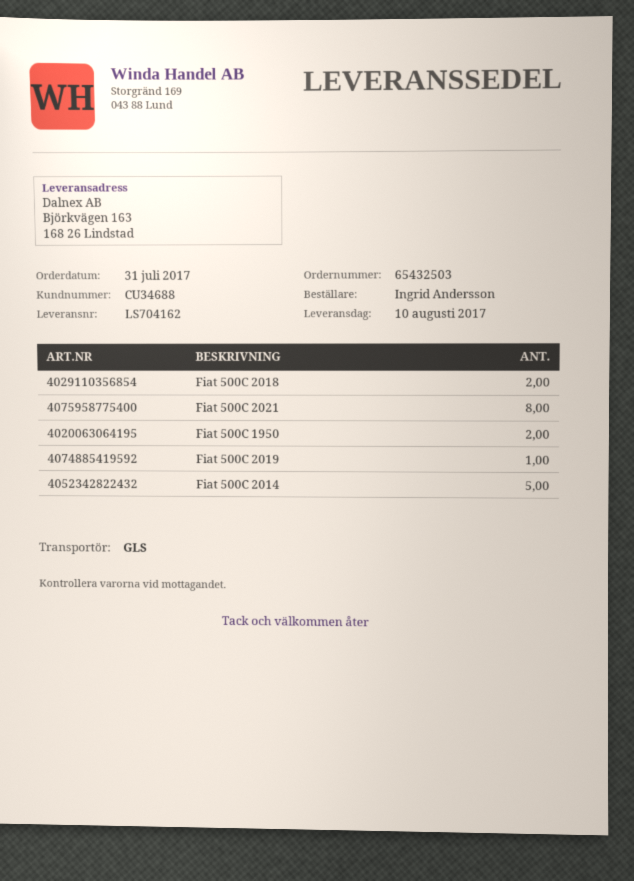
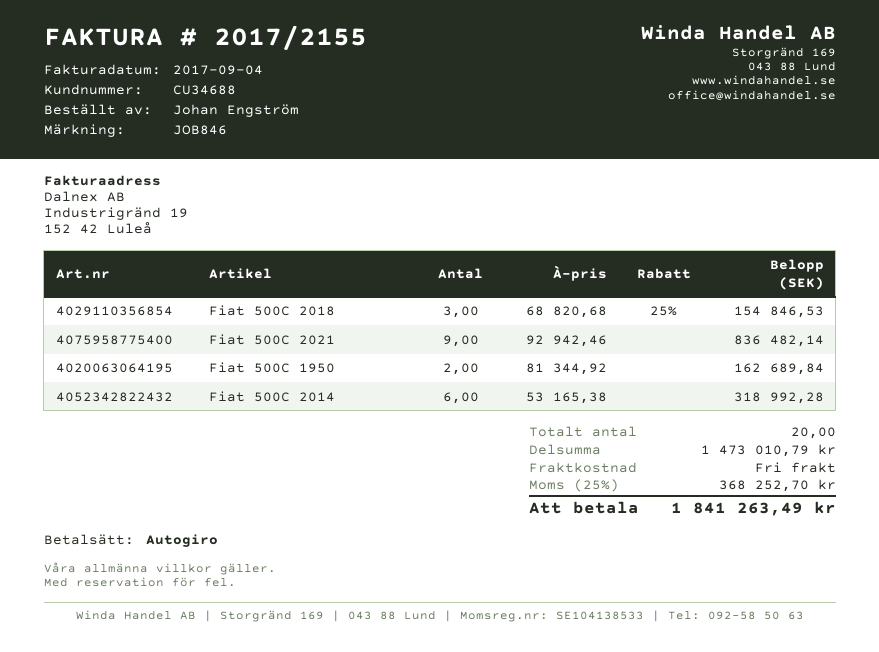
ordered by: Ingrid Andersson -> Johan Engström
Fiat 500C 2018: 2 -> 3
Fiat 500C 2021: 8 -> 9
Fiat 500C 2019: 1 -> none
Fiat 500C 2014: 5 -> 6

